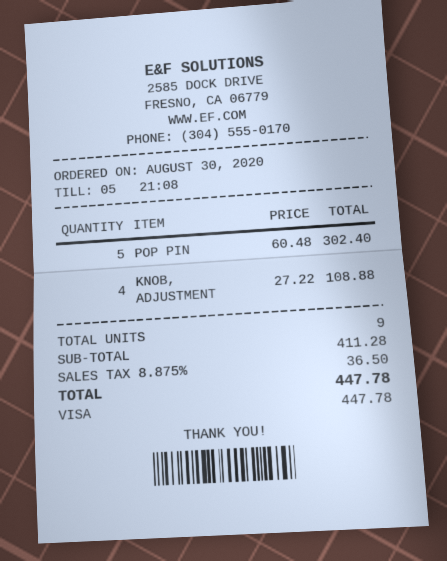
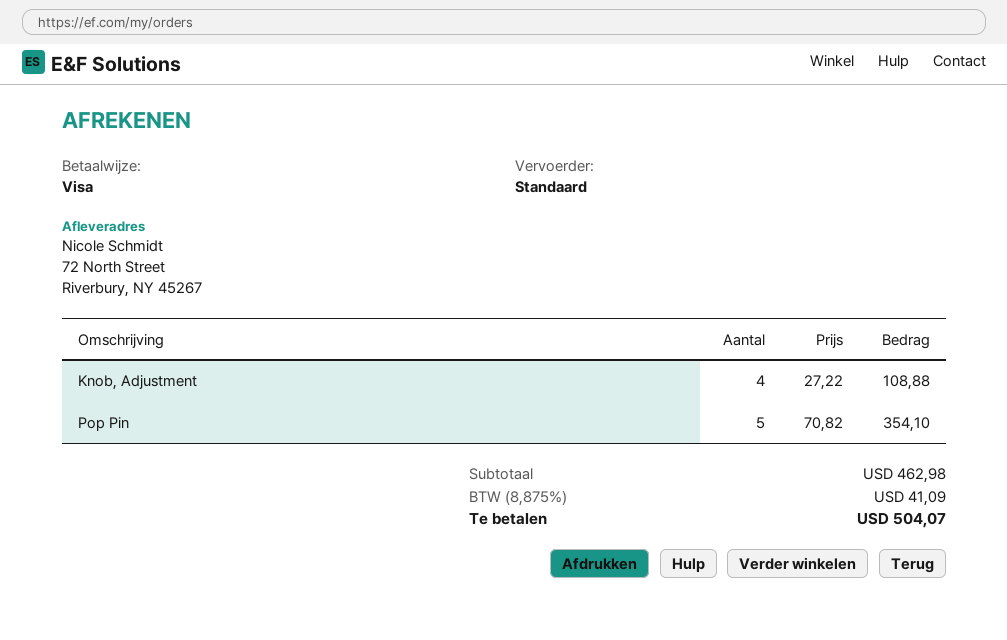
POP PIN: 5 x 60.48 = 302.40 -> 5 x 70.82 = 354.10
subtotal: 411.28 -> 462.98
tax: 8.875% = 36.50 -> 8.875% = 41.09
total: 447.78 -> 504.07

